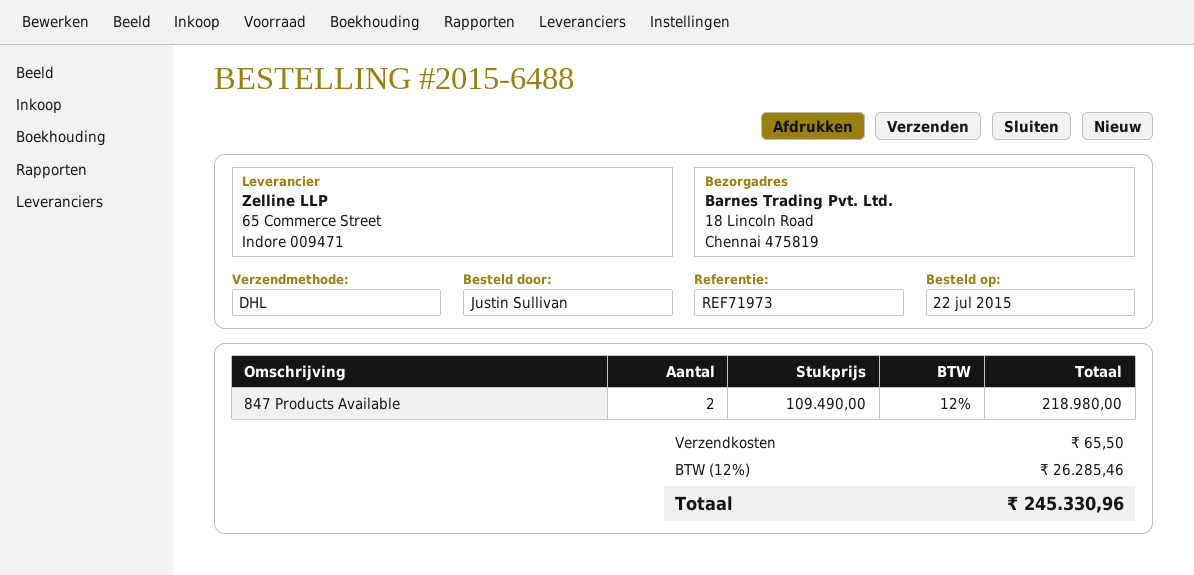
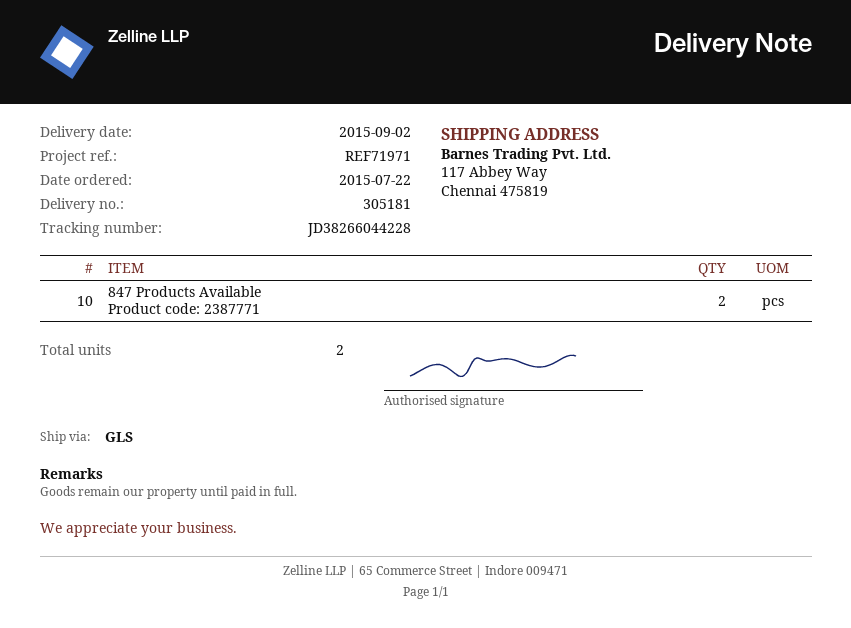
reference: REF71973 -> REF71971
shipping method: DHL -> GLS
ship to: 18 Lincoln Road, Chennai 475819 -> 117 Abbey Way, Chennai 475819

